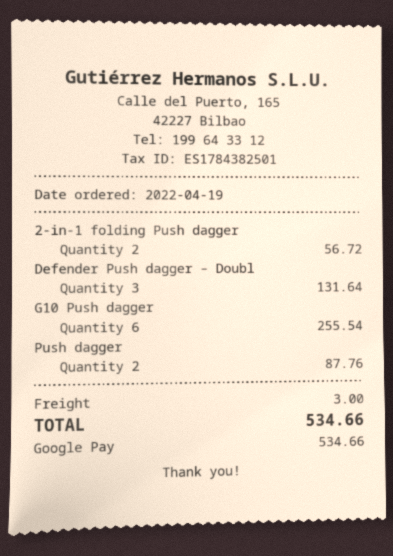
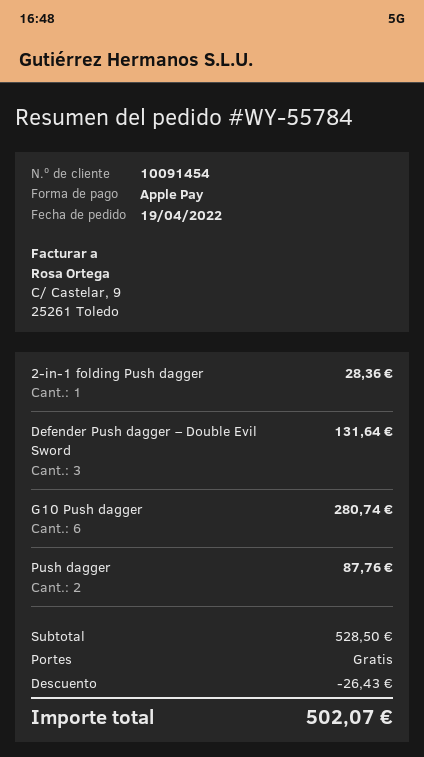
payment method: Google Pay -> Apple Pay
2-in-1 folding Push dagger: 2 for 56.72 -> 1 for 28.36
G10 Push dagger: 6 for 255.54 -> 6 for 280.74
discount: none -> 26.43
shipping: 3.00 -> 0.00
total: 534.66 -> 502.07

